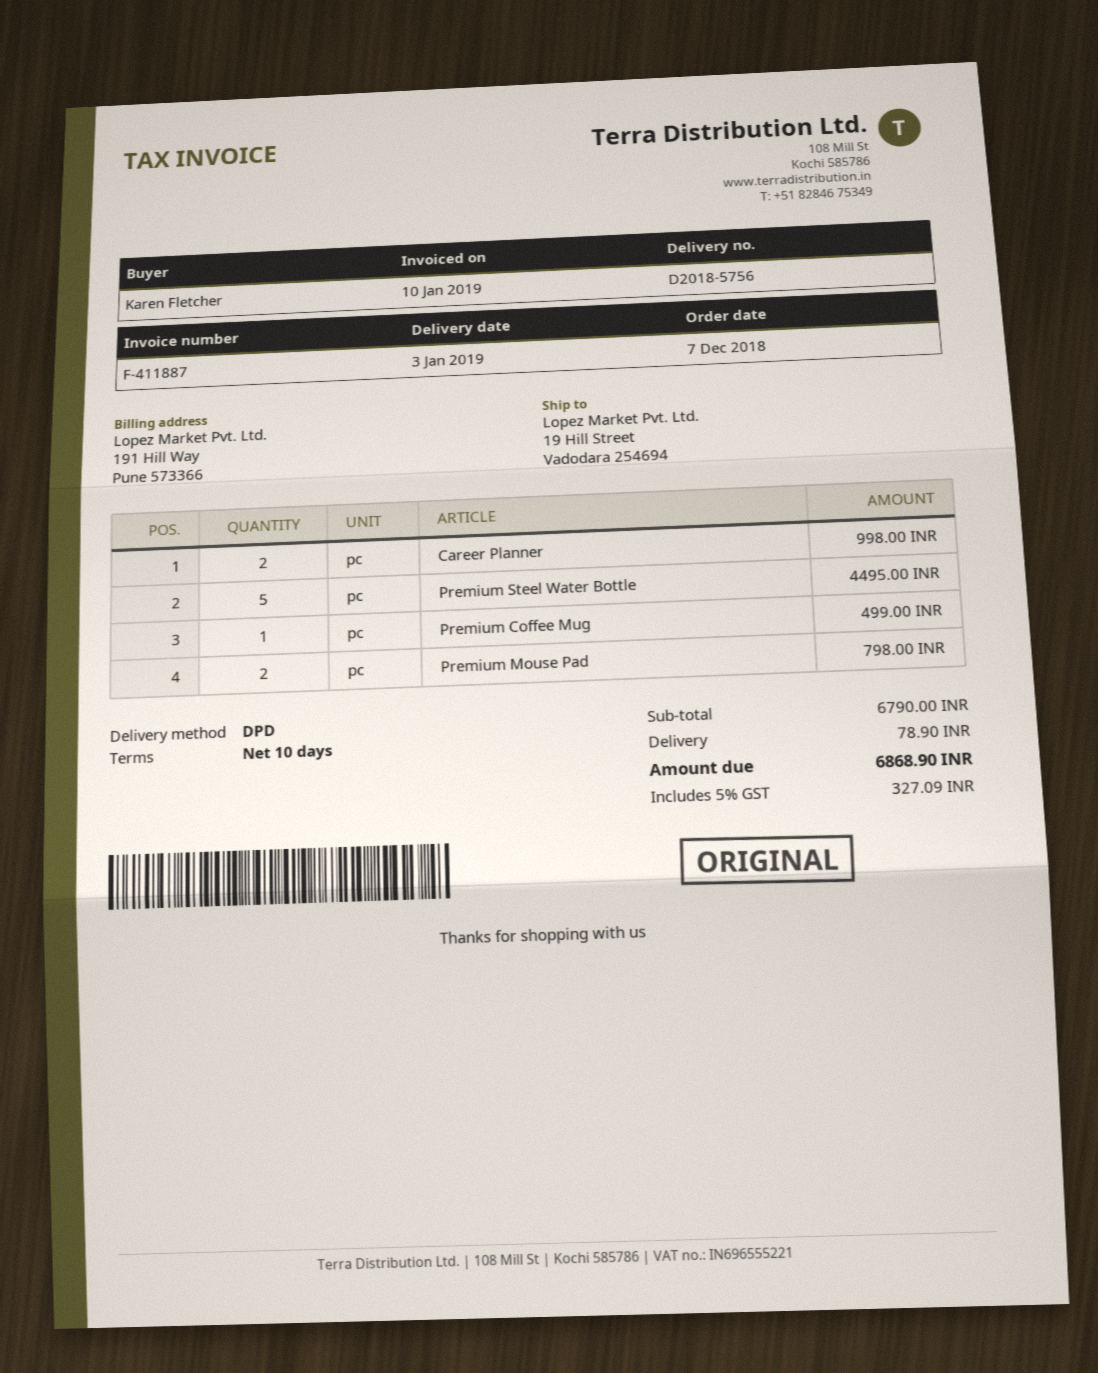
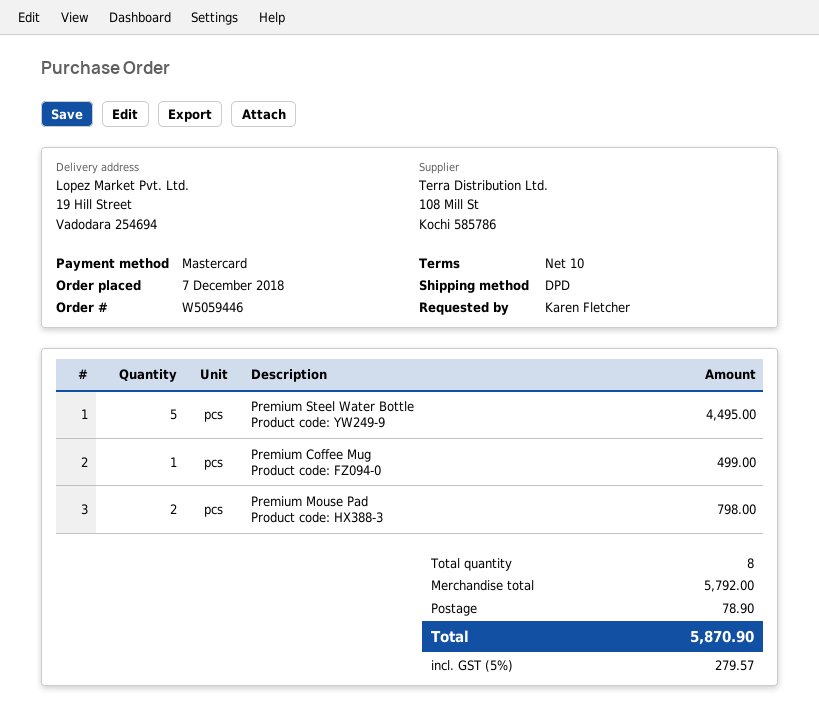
Career Planner: 2 for 998.00 -> none
subtotal: 6790.00 -> 5792.00
tax: 5% = 327.09 -> 5% = 279.57
total: 6868.90 -> 5870.90

